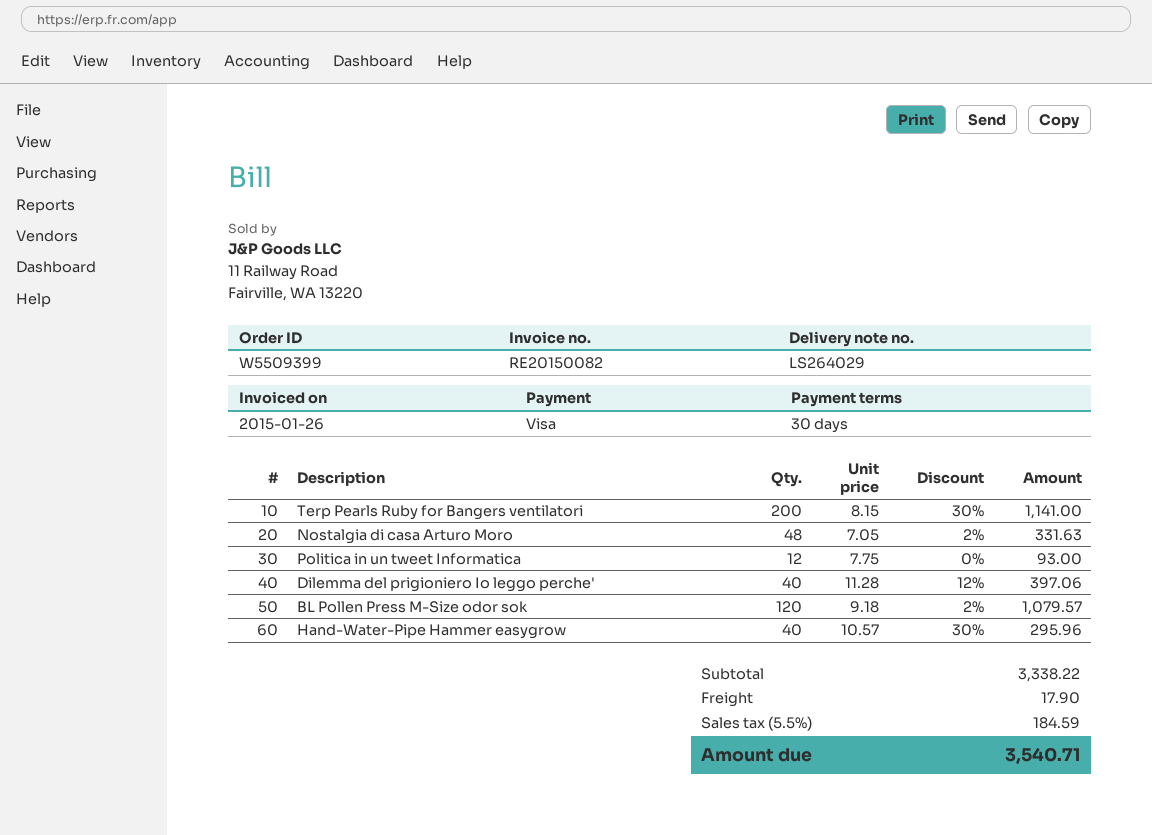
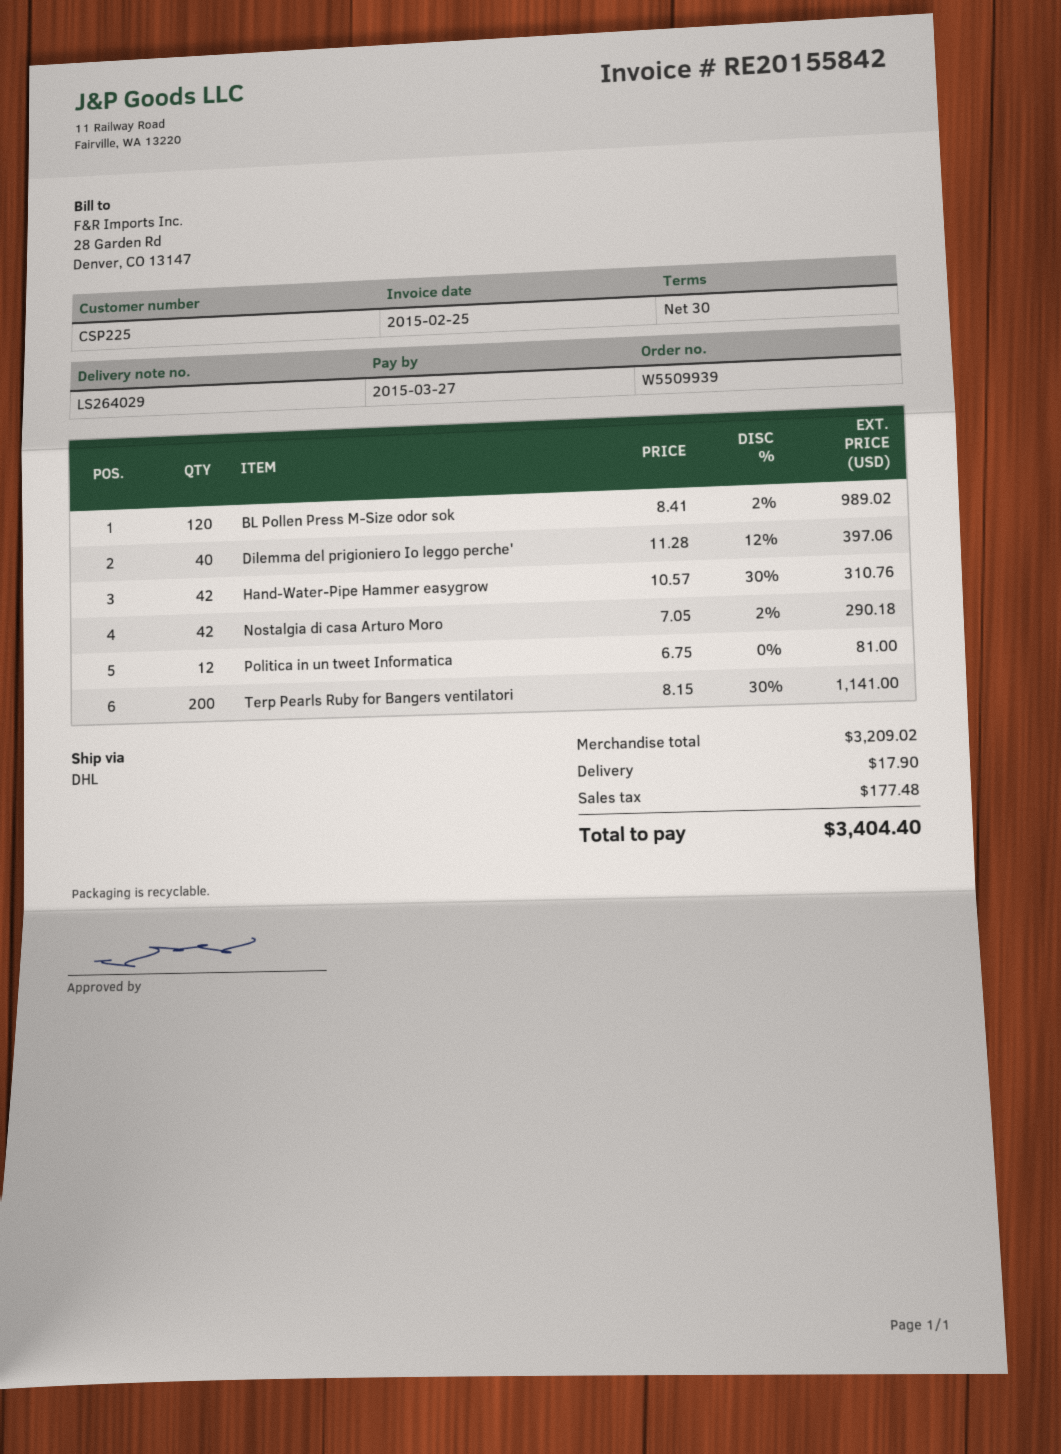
order number: W5509399 -> W5509939
invoice number: RE20150082 -> RE20155842
invoice date: 2015-01-26 -> 2015-02-25
Nostalgia di casa Arturo Moro: 48 x 7.05 - 2% = 331.63 -> 42 x 7.05 - 2% = 290.18
Politica in un tweet Informatica: 12 x 7.75 = 93.00 -> 12 x 6.75 = 81.00
BL Pollen Press M-Size odor sok: 120 x 9.18 - 2% = 1079.57 -> 120 x 8.41 - 2% = 989.02
Hand-Water-Pipe Hammer easygrow: 40 x 10.57 - 30% = 295.96 -> 42 x 10.57 - 30% = 310.76
subtotal: 3338.22 -> 3209.02
tax: 184.59 -> 177.48
total: 3540.71 -> 3404.40

